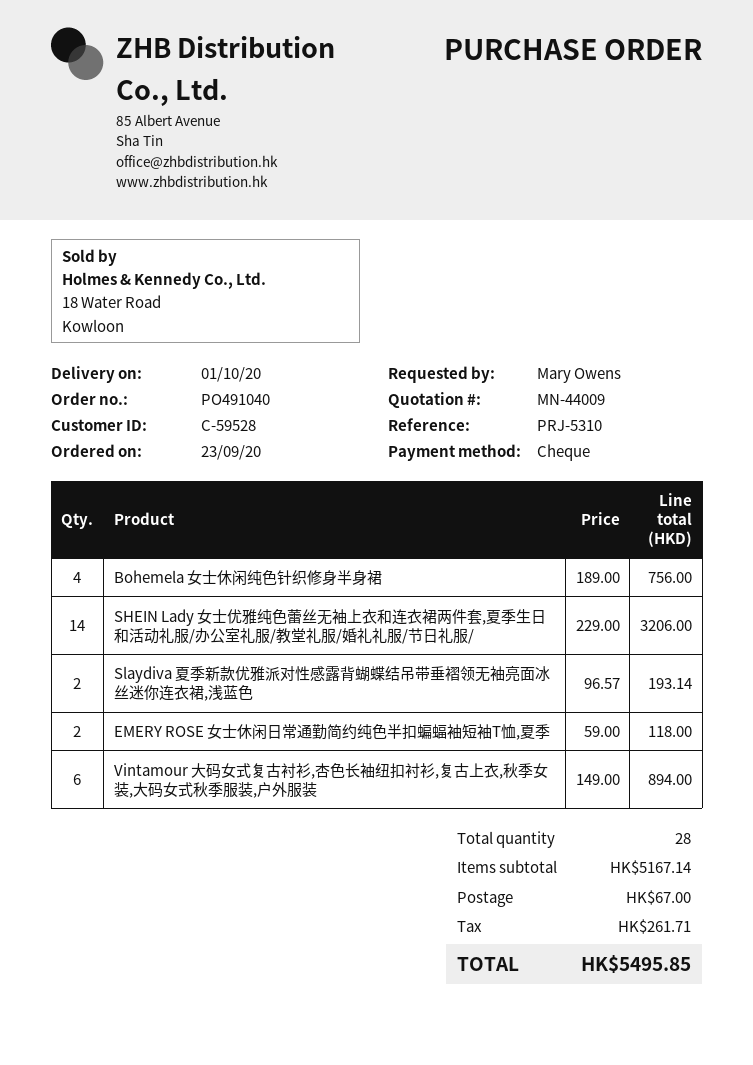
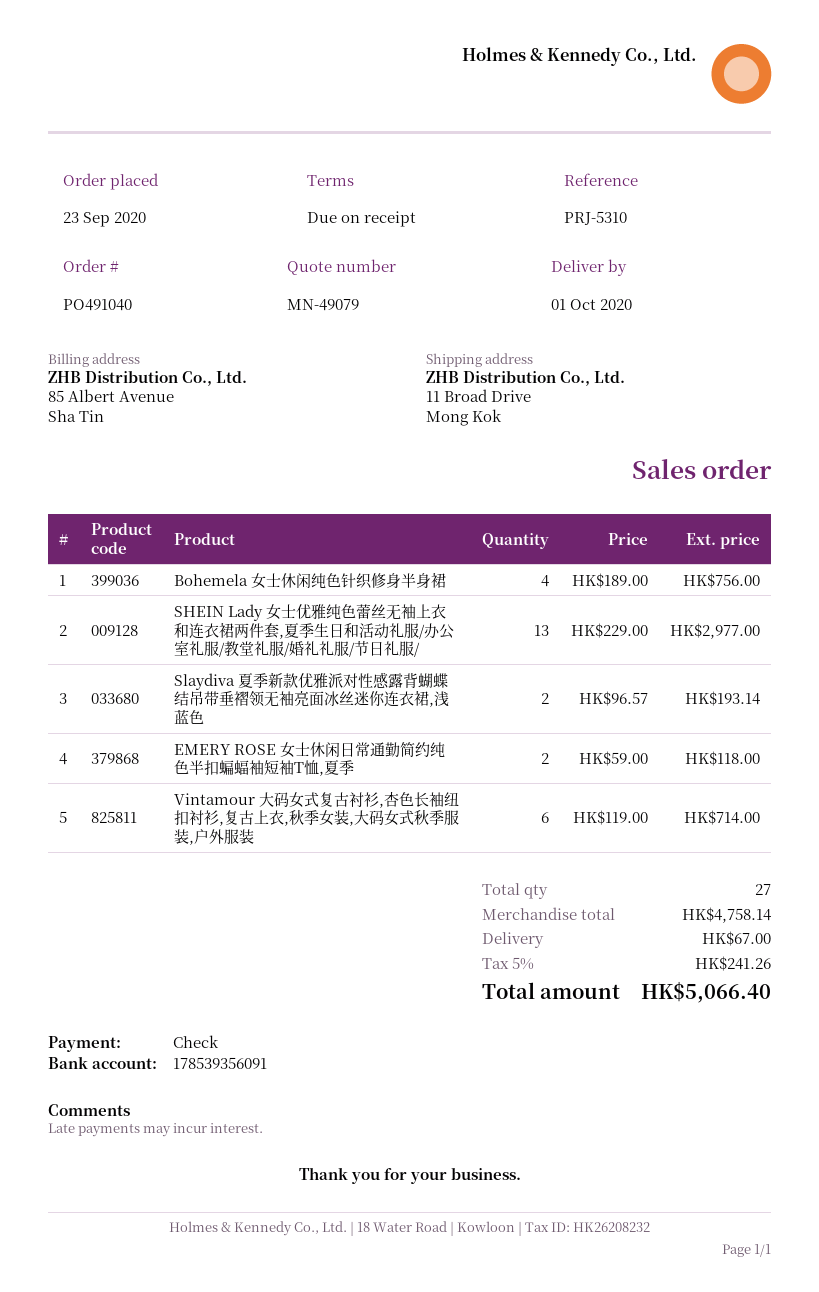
quote number: MN-44009 -> MN-49079
SHEIN Lady 女士优雅纯色蕾丝无袖上衣和连衣裙两件套,夏季生日和活动礼服/办公室礼服/教堂礼服/婚礼礼服/节日礼服/: 14 x 229.00 = 3206.00 -> 13 x 229.00 = 2977.00
Vintamour 大码女式复古衬衫,杏色长袖纽扣衬衫,复古上衣,秋季女装,大码女式秋季服装,户外服装: 6 x 149.00 = 894.00 -> 6 x 119.00 = 714.00
total quantity: 28 -> 27
subtotal: 5167.14 -> 4758.14
tax: 261.71 -> 241.26
total: 5495.85 -> 5066.40

